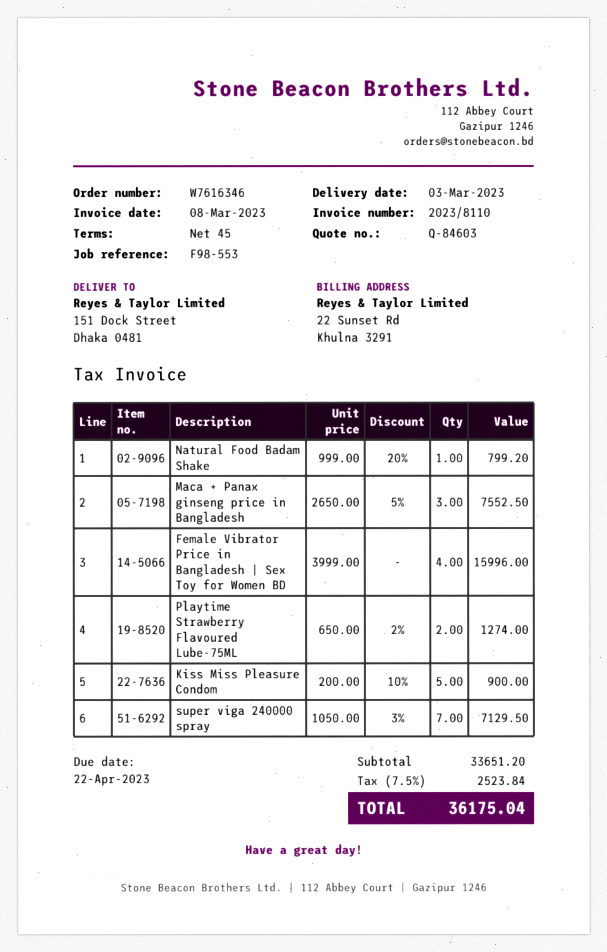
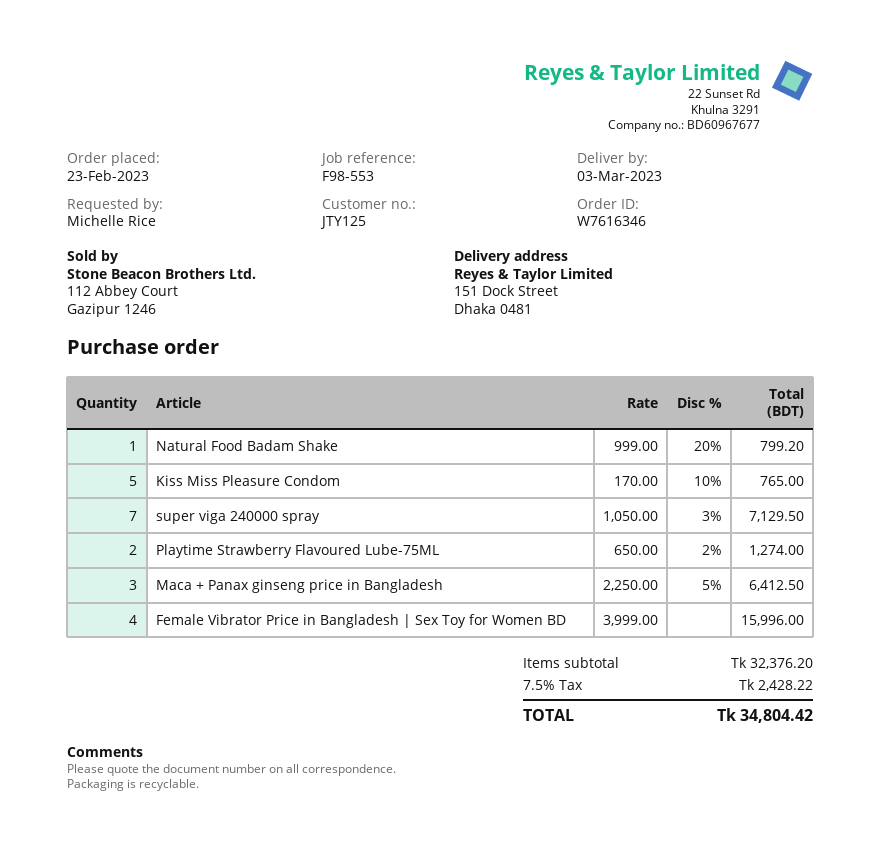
Maca + Panax ginseng price in Bangladesh: 3 x 2650.00 - 5% = 7552.50 -> 3 x 2250.00 - 5% = 6412.50
Kiss Miss Pleasure Condom: 5 x 200.00 - 10% = 900.00 -> 5 x 170.00 - 10% = 765.00
subtotal: 33651.20 -> 32376.20
tax: 7.5% = 2523.84 -> 7.5% = 2428.22
total: 36175.04 -> 34804.42

